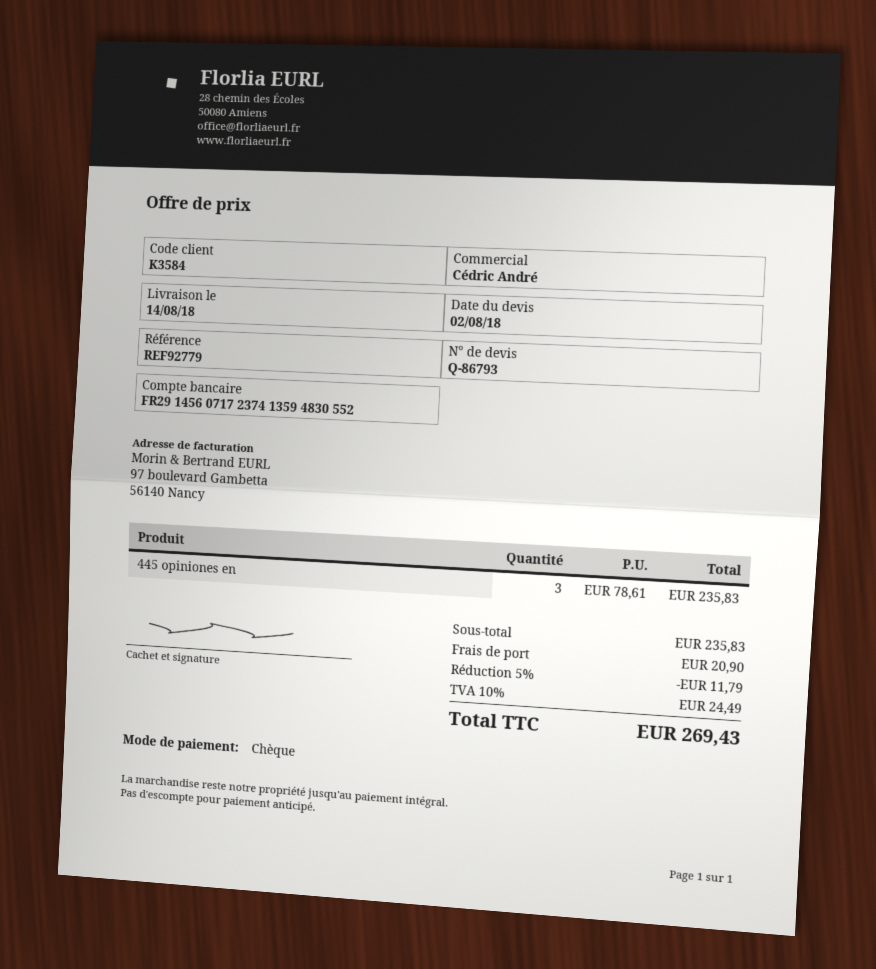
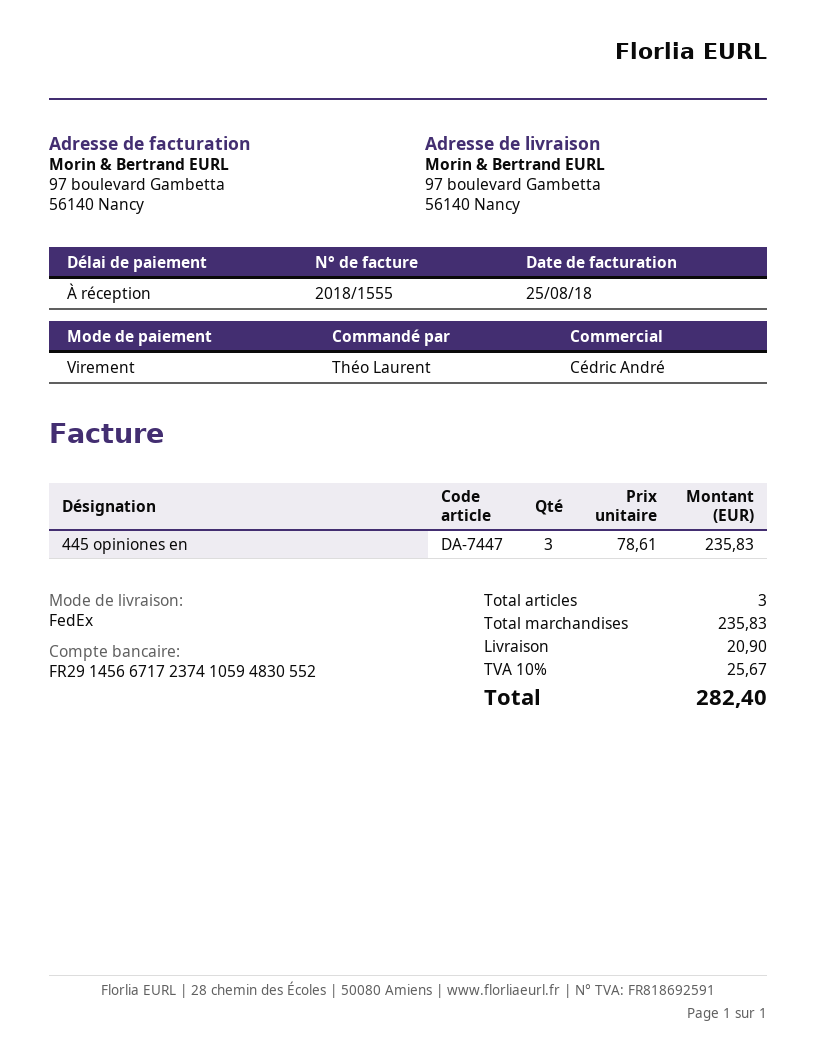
payment method: cheque -> bank transfer
bank account: FR2914560717237413594830552 -> FR2914566717237410594830552
discount: 5% = 11.79 -> none
tax: 10% = 24.49 -> 10% = 25.67
total: 269.43 -> 282.40

